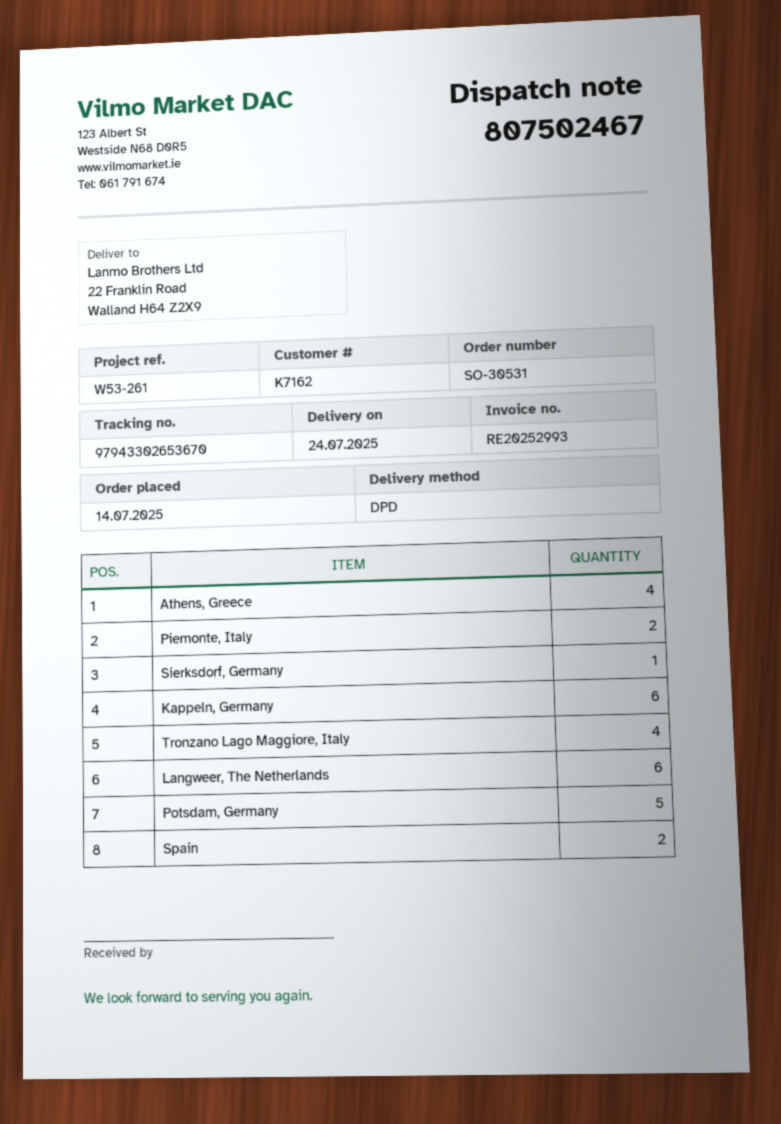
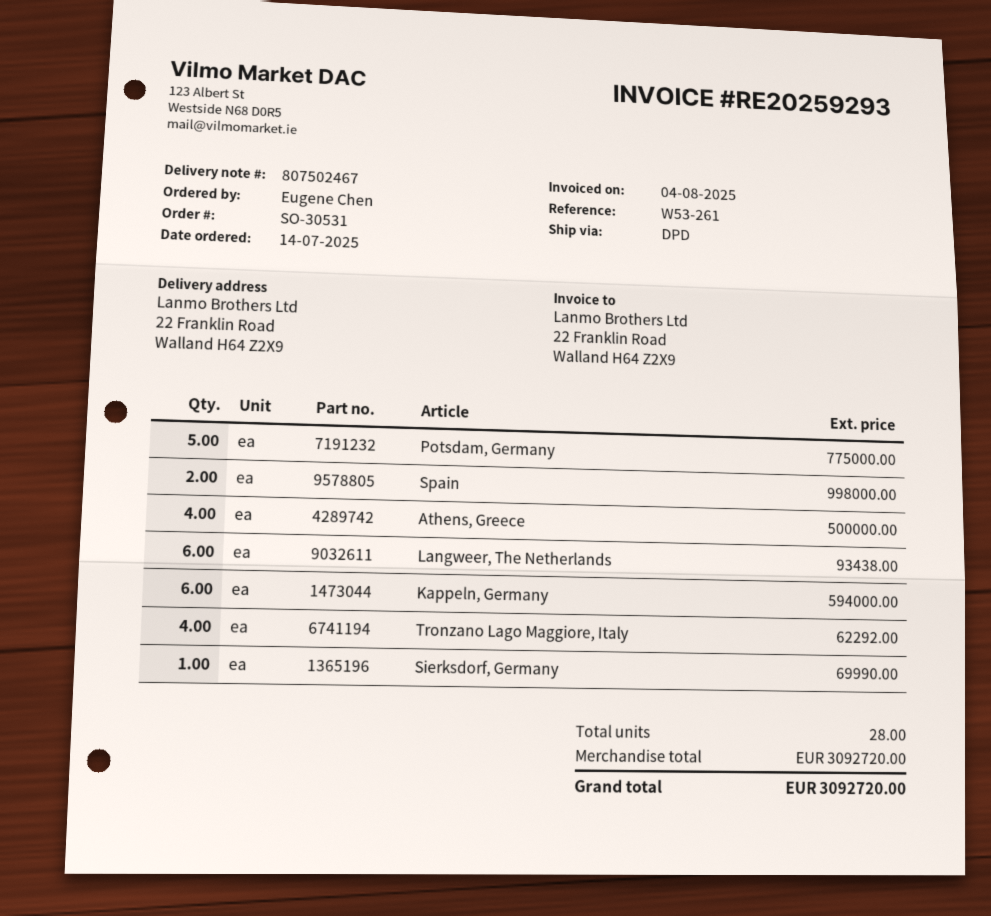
invoice number: RE20252993 -> RE20259293
Piemonte, Italy: 2 -> none

